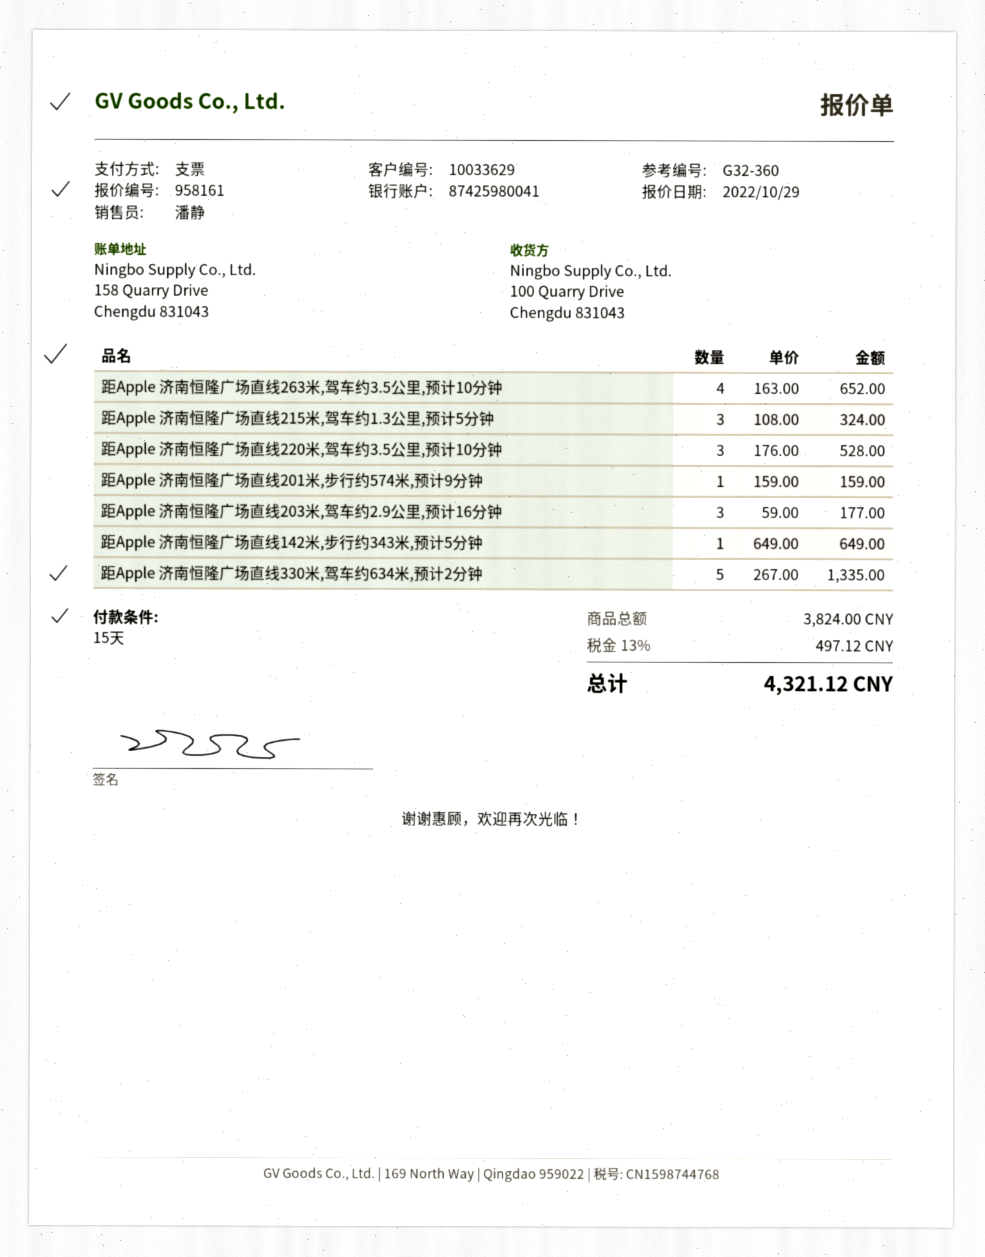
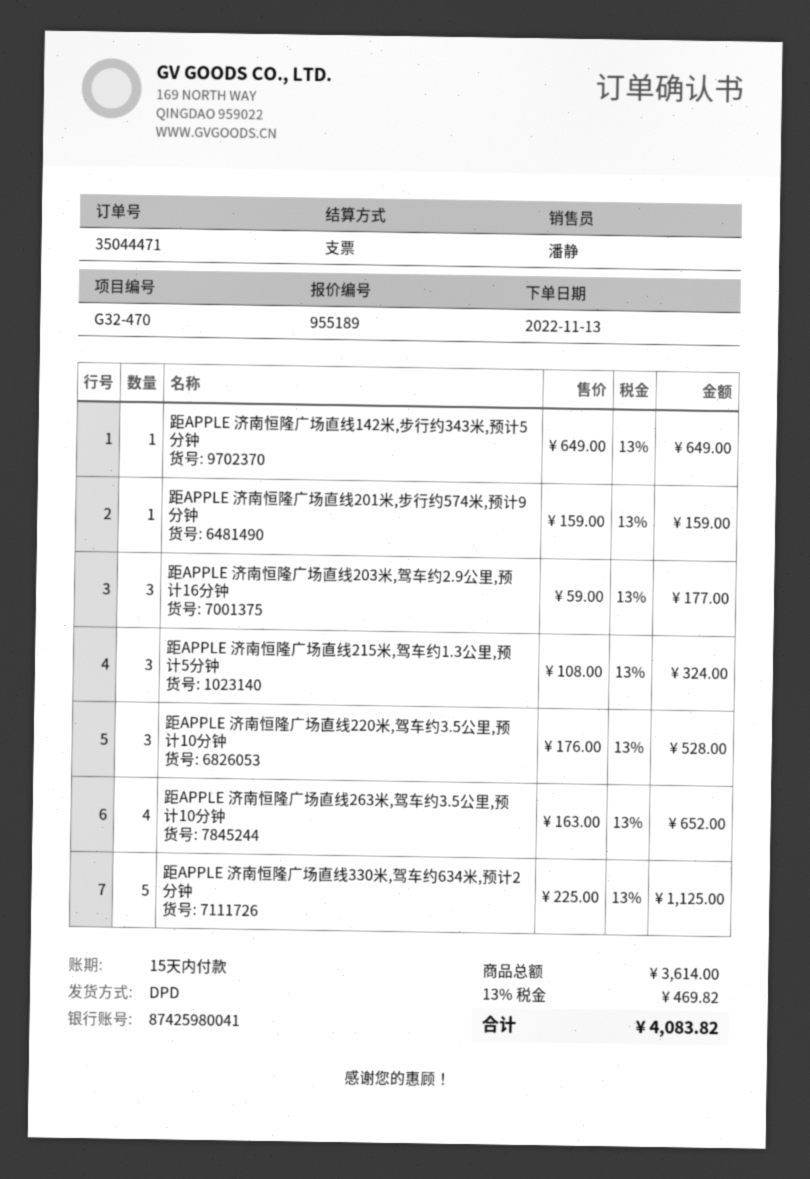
quote number: 958161 -> 955189
reference: G32-360 -> G32-470
距Apple 济南恒隆广场直线330米,驾车约634米,预计2分钟: 5 x 267.00 = 1335.00 -> 5 x 225.00 = 1125.00
subtotal: 3824.00 -> 3614.00
tax: 13% = 497.12 -> 13% = 469.82
total: 4321.12 -> 4083.82

